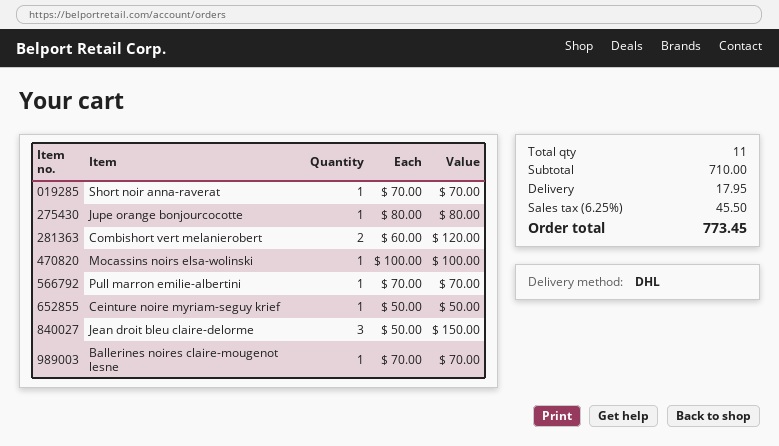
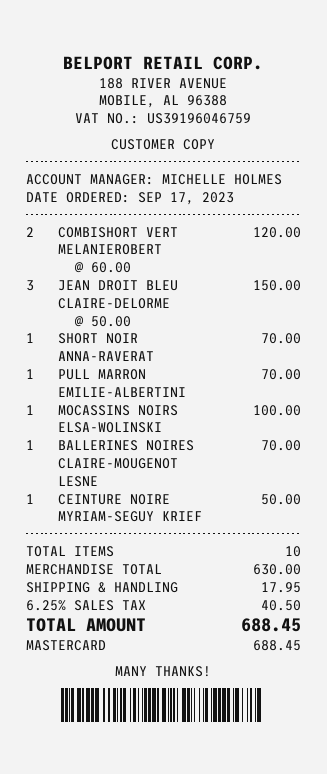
Jupe orange bonjourcocotte: 1 x 80.00 = 80.00 -> none
total quantity: 11 -> 10
subtotal: 710.00 -> 630.00
tax: 6.25% = 45.50 -> 6.25% = 40.50
total: 773.45 -> 688.45

